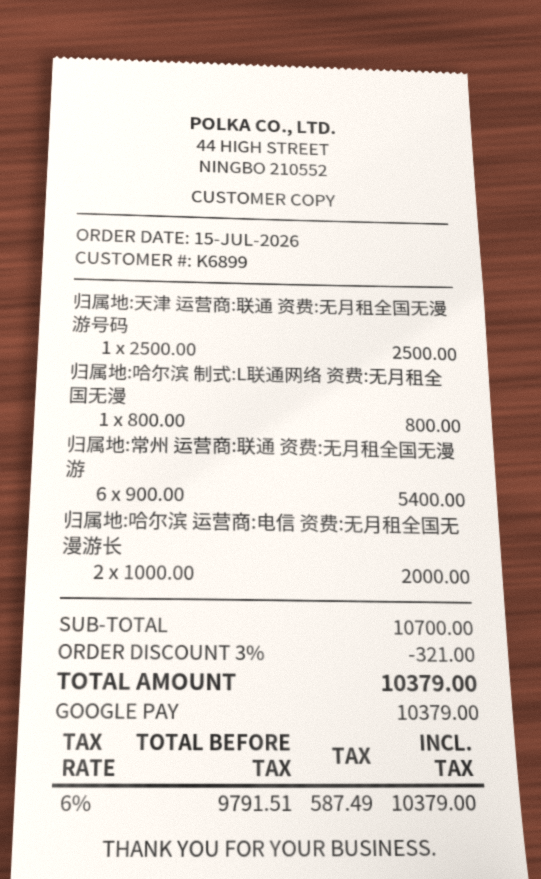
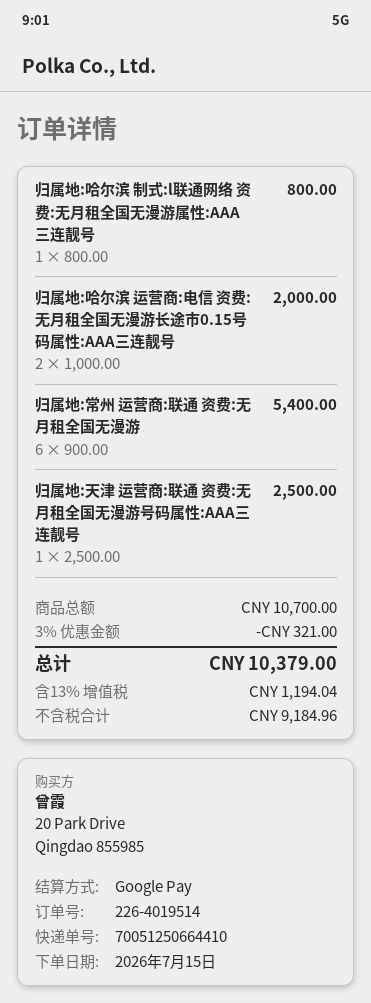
net: 9791.51 -> 9184.96
tax: 6% = 587.49 -> 13% = 1194.04

